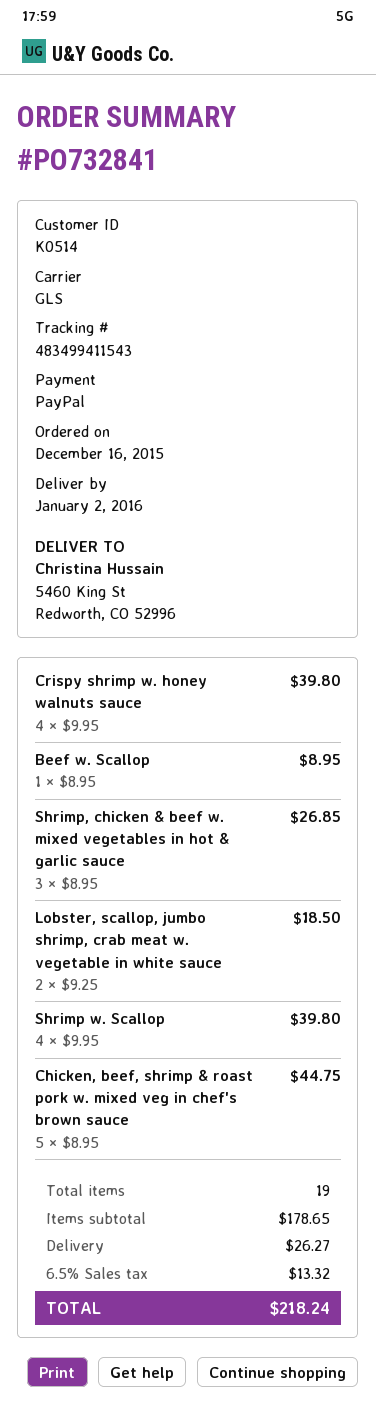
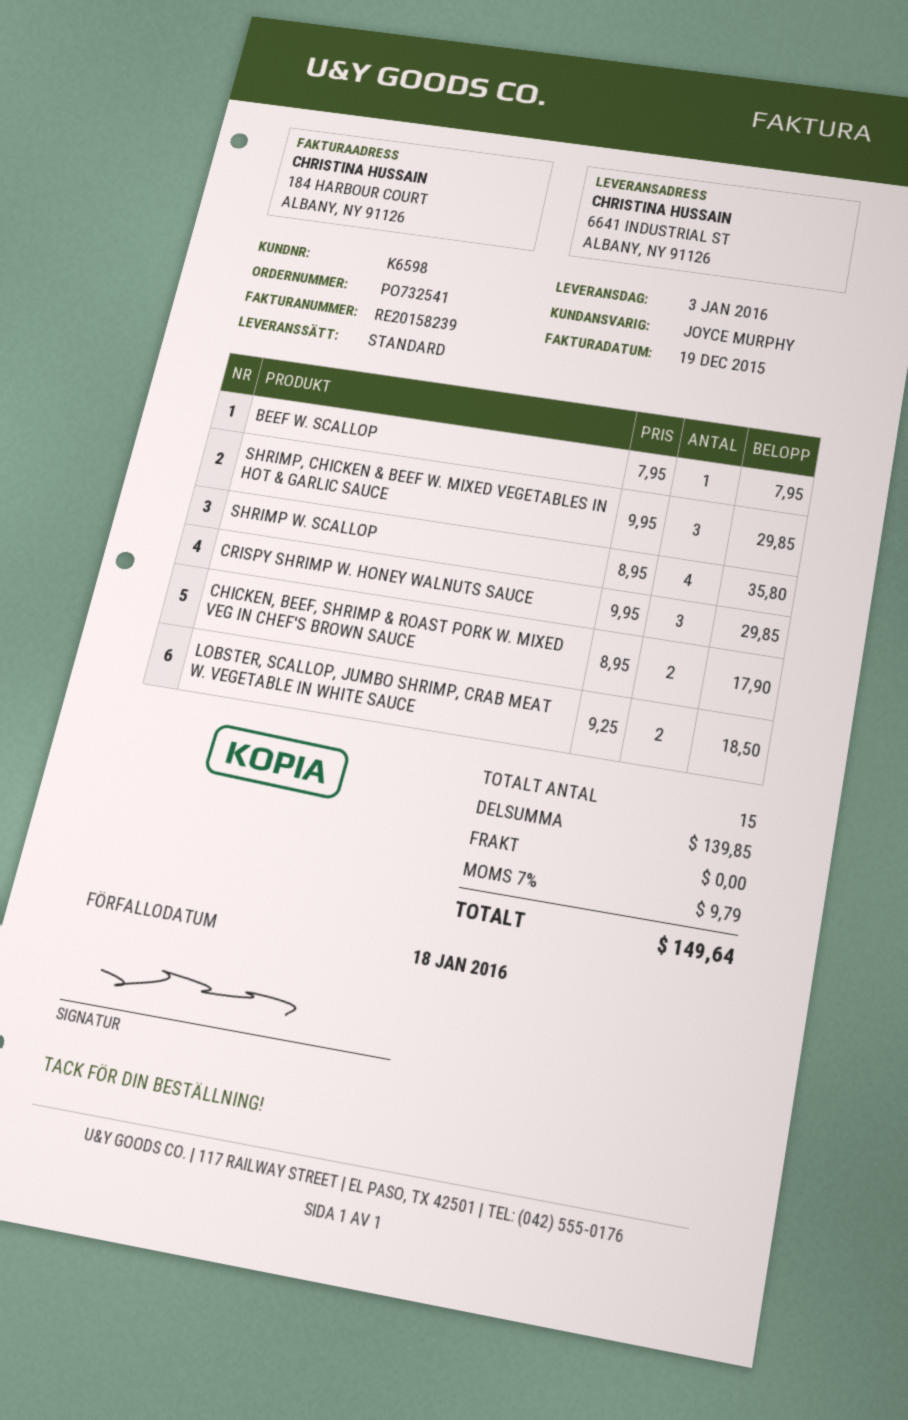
order number: PO732841 -> PO732541
delivery date: 2016-01-02 -> 2016-01-03
customer number: K0514 -> K6598
shipping method: GLS -> standard
ship to: 5460 King St, Redworth, CO 52996 -> 6641 INDUSTRIAL ST, ALBANY, NY 91126
Crispy shrimp w. honey walnuts sauce: 4 x 9.95 = 39.80 -> 3 x 9.95 = 29.85
Beef w. Scallop: 1 x 8.95 = 8.95 -> 1 x 7.95 = 7.95
Shrimp, chicken & beef w. mixed vegetables in hot & garlic sauce: 3 x 8.95 = 26.85 -> 3 x 9.95 = 29.85
Shrimp w. Scallop: 4 x 9.95 = 39.80 -> 4 x 8.95 = 35.80
Chicken, beef, shrimp & roast pork w. mixed veg in chef's brown sauce: 5 x 8.95 = 44.75 -> 2 x 8.95 = 17.90
total quantity: 19 -> 15
subtotal: 178.65 -> 139.85
shipping: 26.27 -> 0.00
tax: 6.5% = 13.32 -> 7% = 9.79
total: 218.24 -> 149.64

